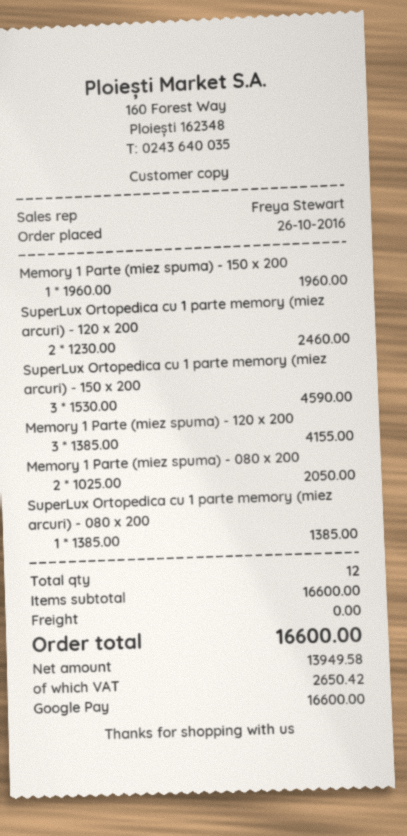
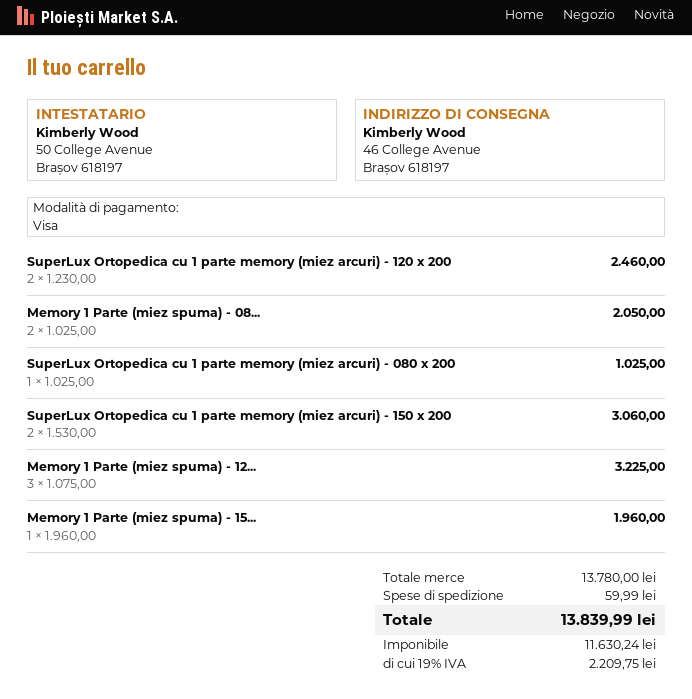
payment method: Google Pay -> Visa
SuperLux Ortopedica cu 1 parte memory (miez arcuri) - 150 x 200: 3 x 1530.00 = 4590.00 -> 2 x 1530.00 = 3060.00
Memory 1 Parte (miez spuma) - 120 x 200: 3 x 1385.00 = 4155.00 -> 3 x 1075.00 = 3225.00
SuperLux Ortopedica cu 1 parte memory (miez arcuri) - 080 x 200: 1 x 1385.00 = 1385.00 -> 1 x 1025.00 = 1025.00
subtotal: 16600.00 -> 13780.00
shipping: 0.00 -> 59.99
net: 13949.58 -> 11630.24
tax: 2650.42 -> 2209.75
total: 16600.00 -> 13839.99

